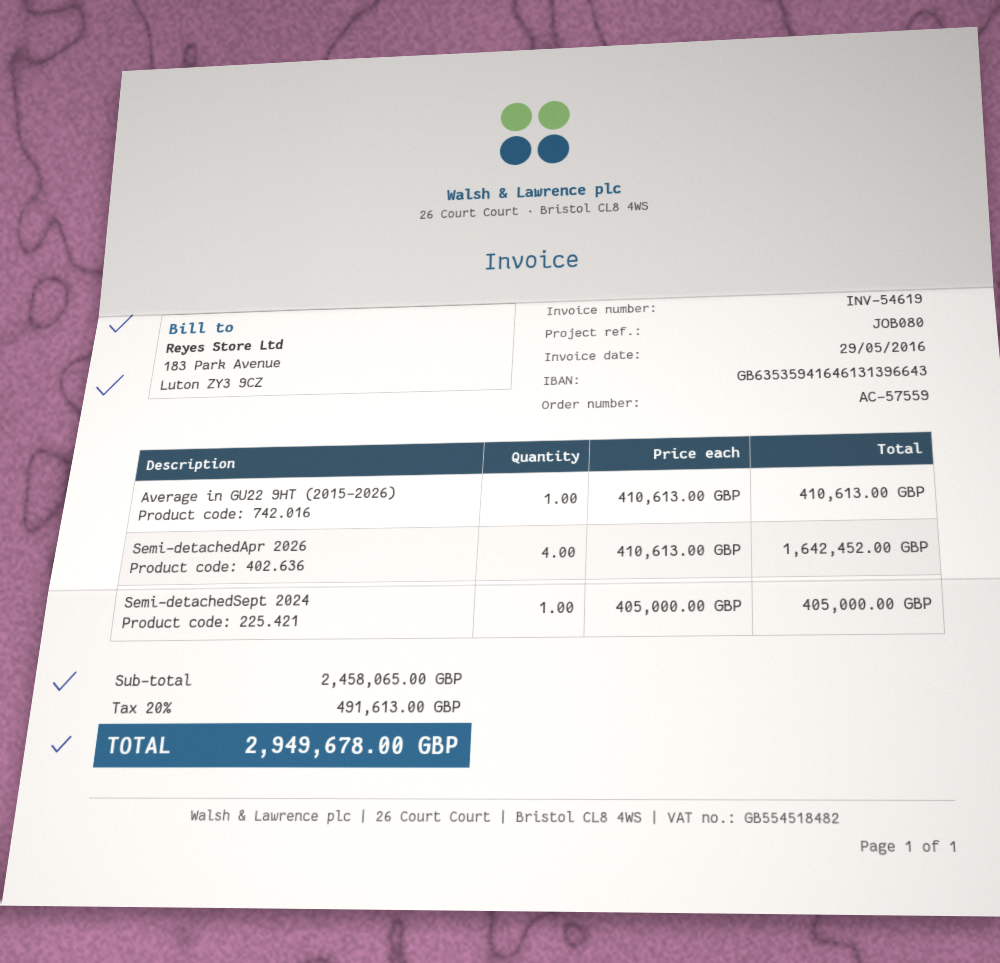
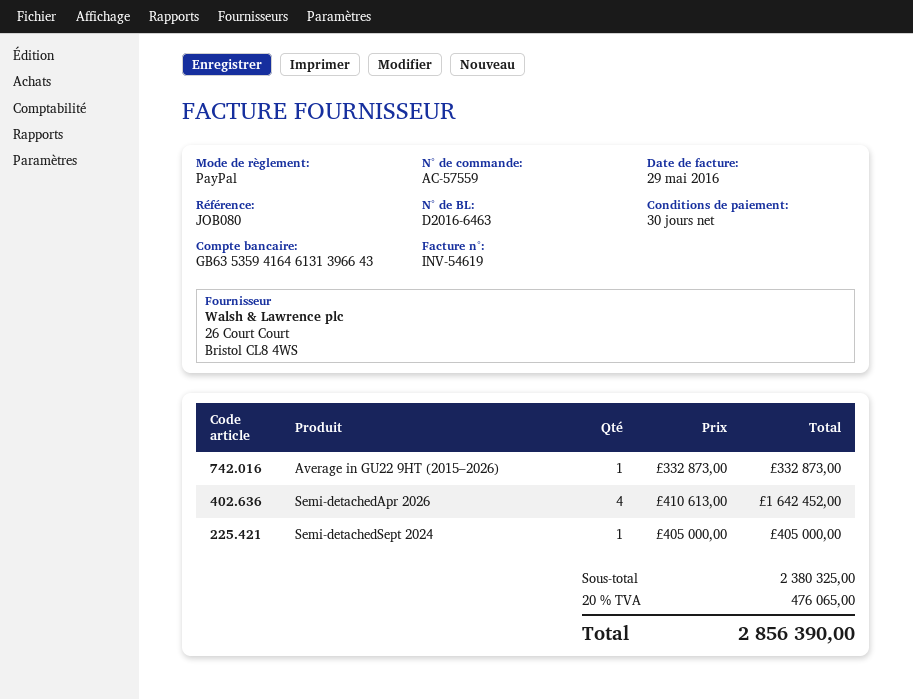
Average in GU22 9HT (2015–2026): 1 x 410613.00 = 410613.00 -> 1 x 332873.00 = 332873.00
subtotal: 2458065.00 -> 2380325.00
tax: 20% = 491613.00 -> 20% = 476065.00
total: 2949678.00 -> 2856390.00

